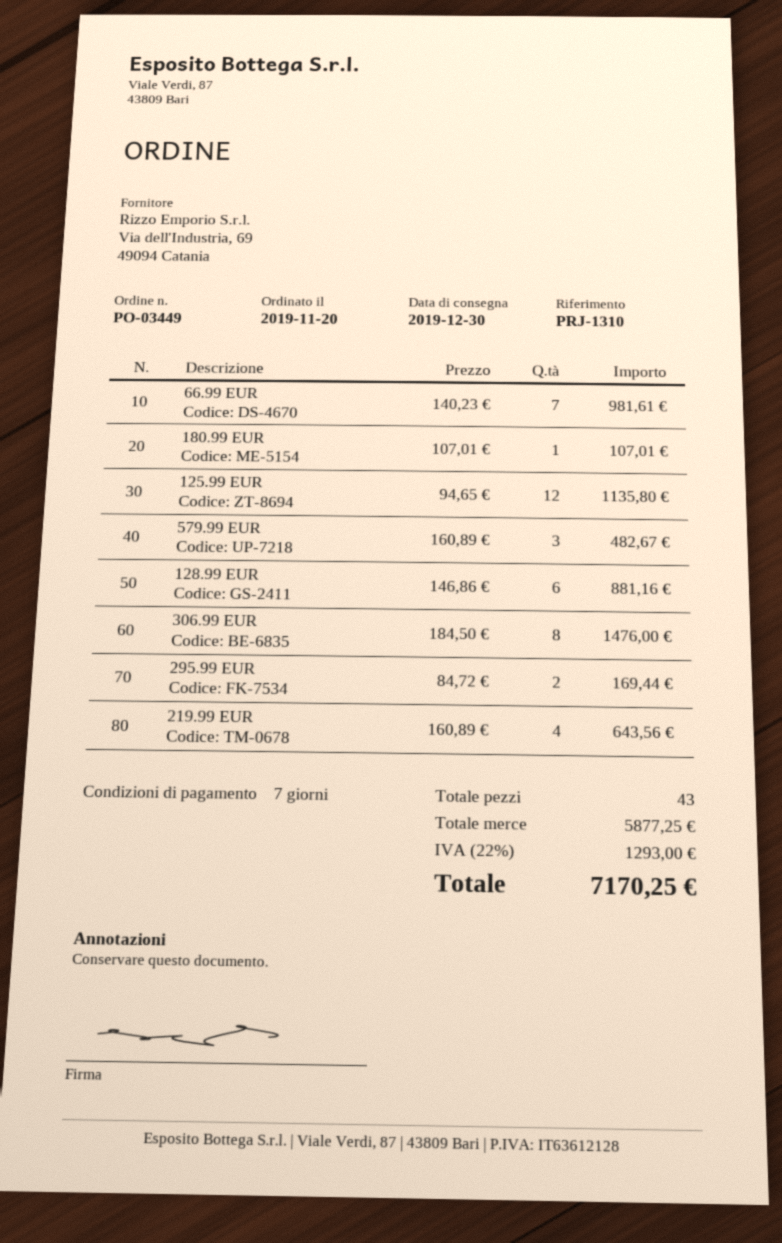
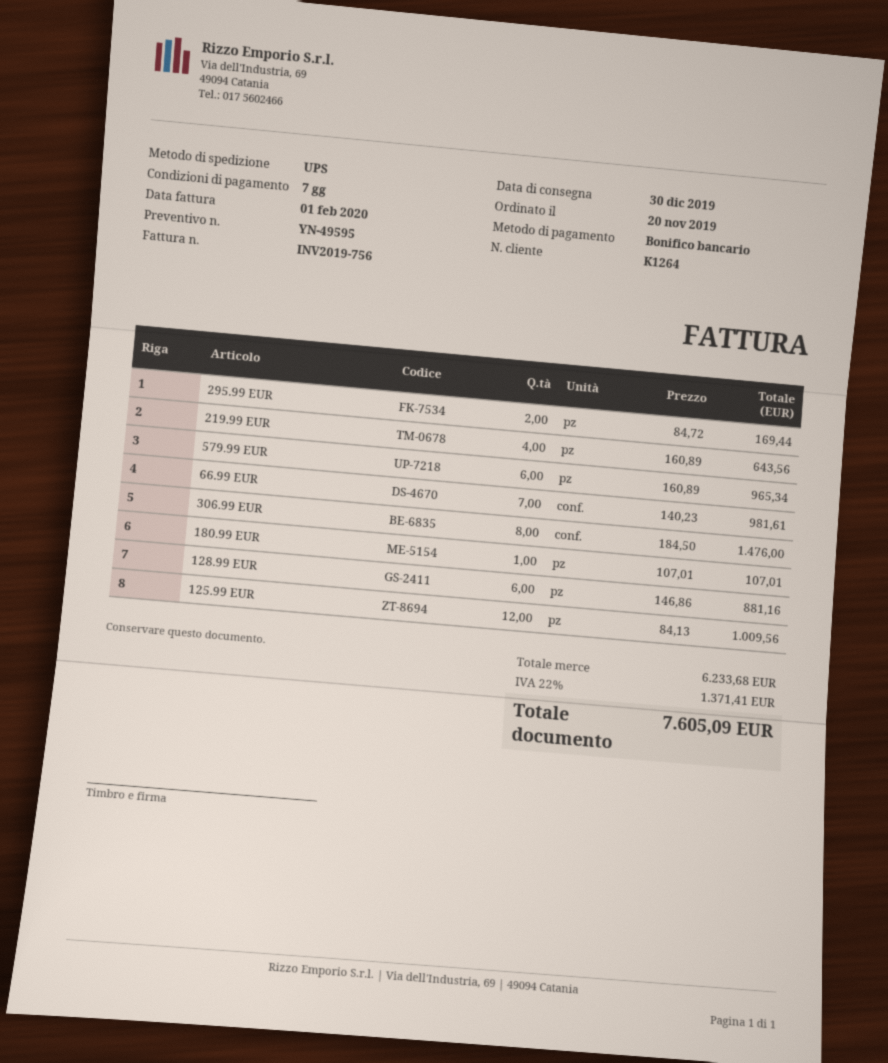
125.99 EUR: 12 x 94.65 = 1135.80 -> 12 x 84.13 = 1009.56
579.99 EUR: 3 x 160.89 = 482.67 -> 6 x 160.89 = 965.34
subtotal: 5877.25 -> 6233.68
tax: 22% = 1293.00 -> 22% = 1371.41
total: 7170.25 -> 7605.09

